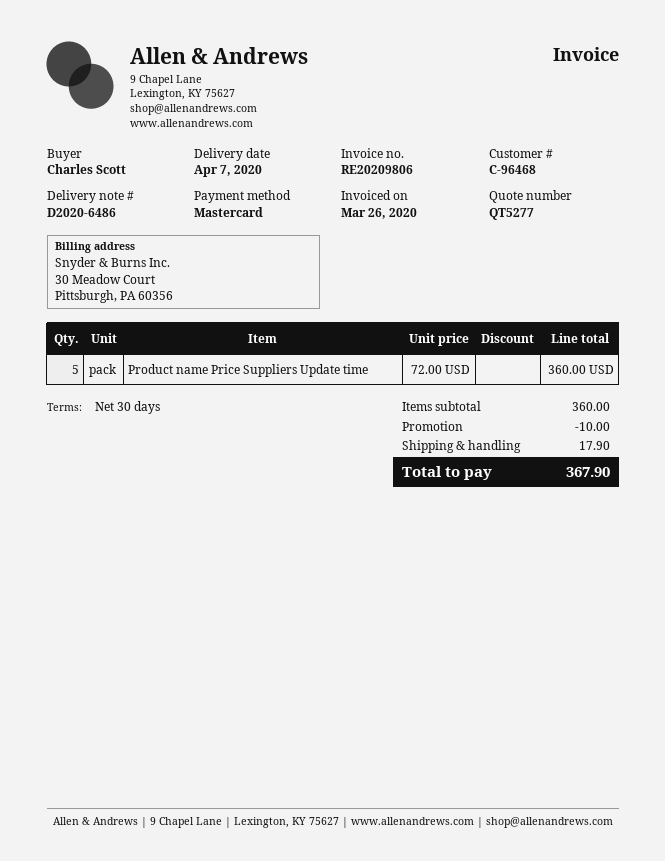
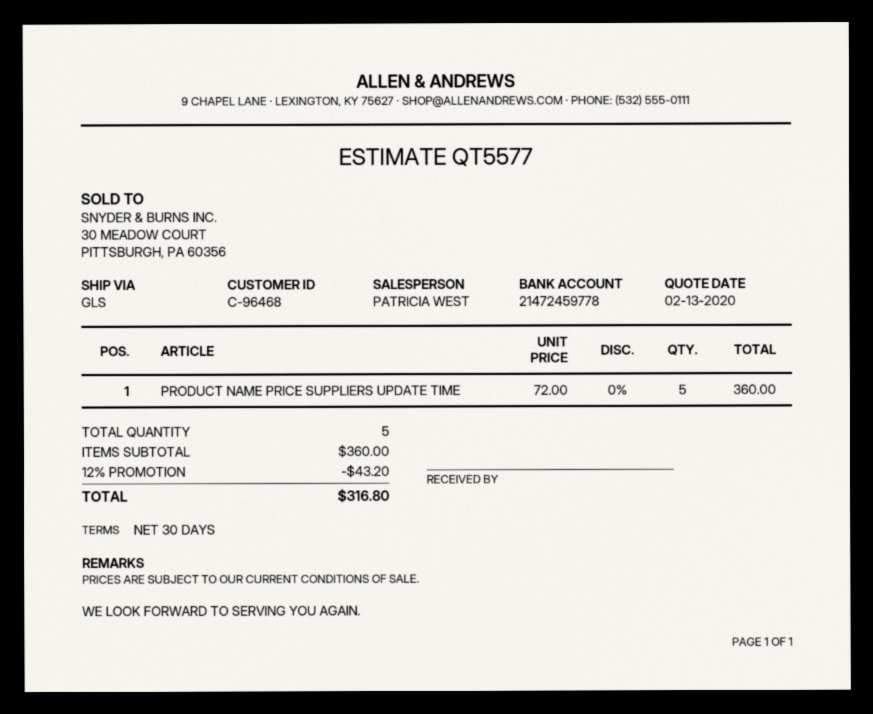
quote number: QT5277 -> QT5577
discount: 10.00 -> 43.20
shipping: 17.90 -> none
total: 367.90 -> 316.80

